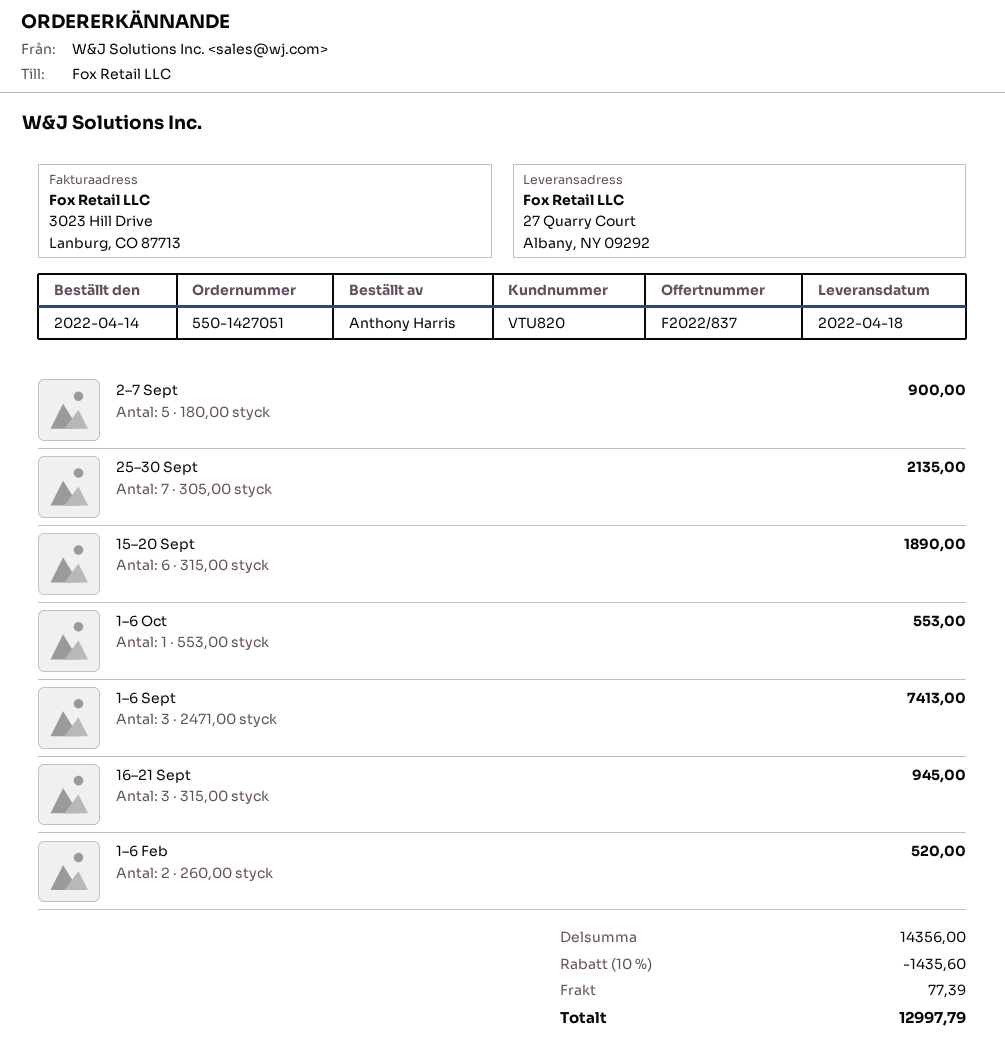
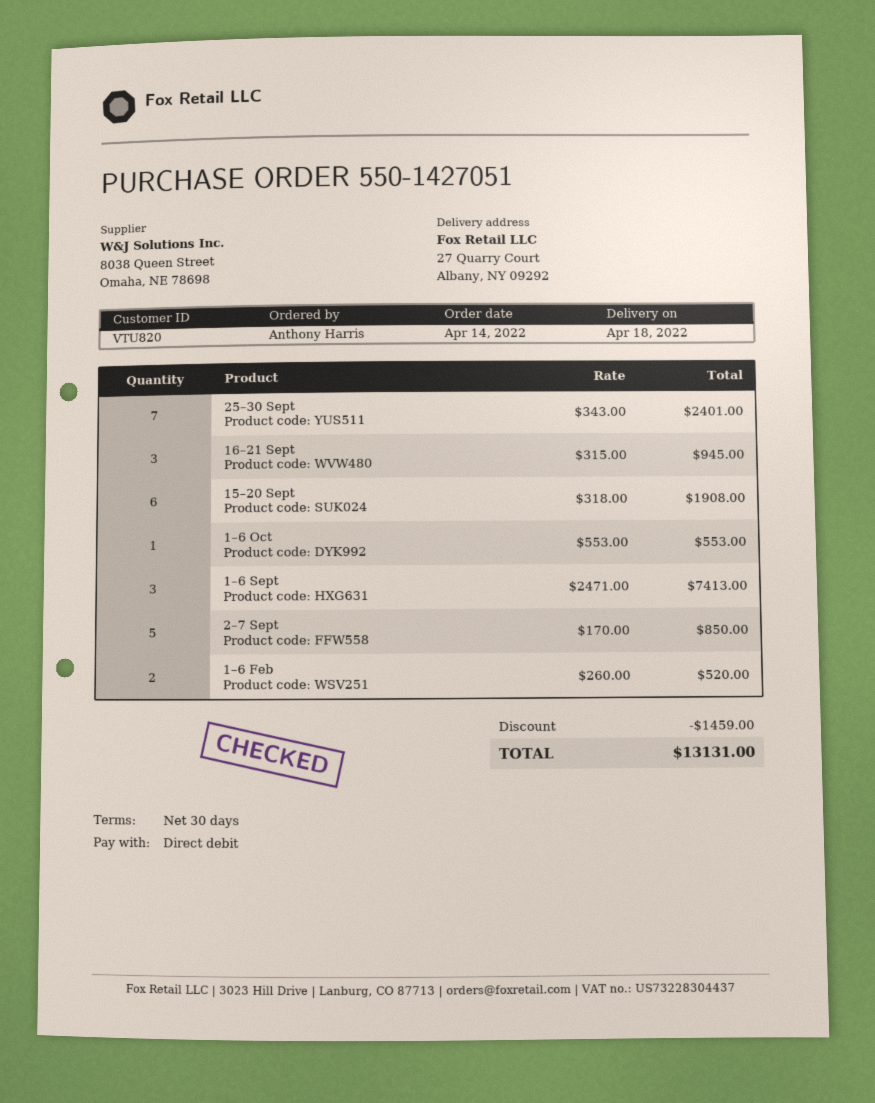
2–7 Sept: 5 x 180.00 = 900.00 -> 5 x 170.00 = 850.00
25–30 Sept: 7 x 305.00 = 2135.00 -> 7 x 343.00 = 2401.00
15–20 Sept: 6 x 315.00 = 1890.00 -> 6 x 318.00 = 1908.00
discount: 1435.60 -> 1459.00
shipping: 77.39 -> none
total: 12997.79 -> 13131.00

